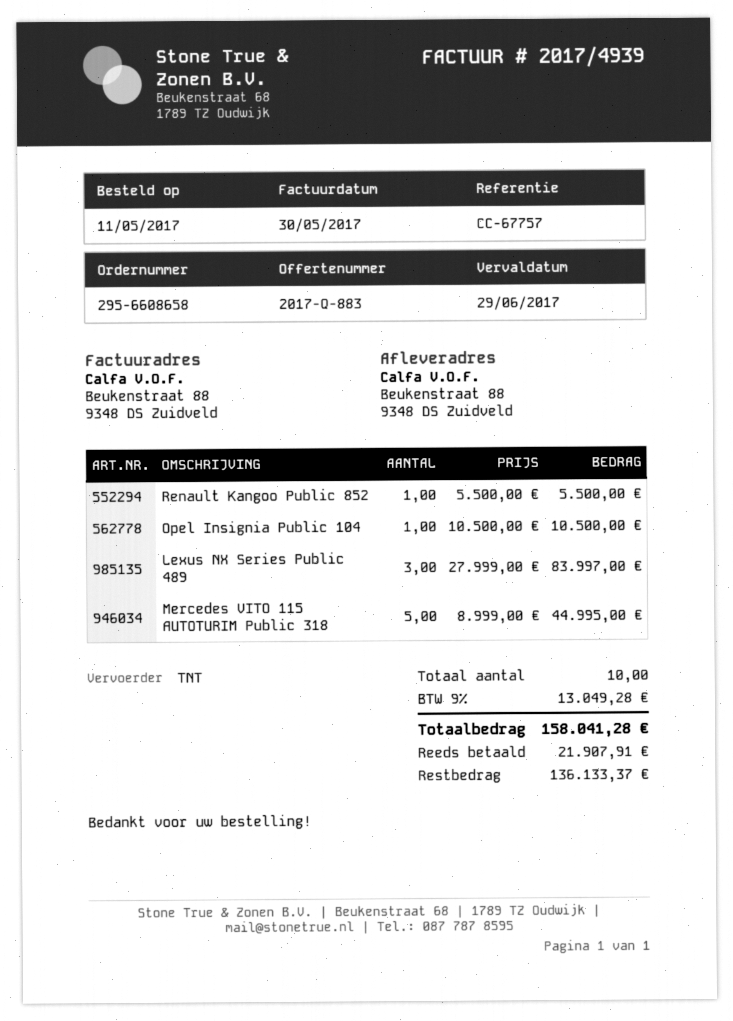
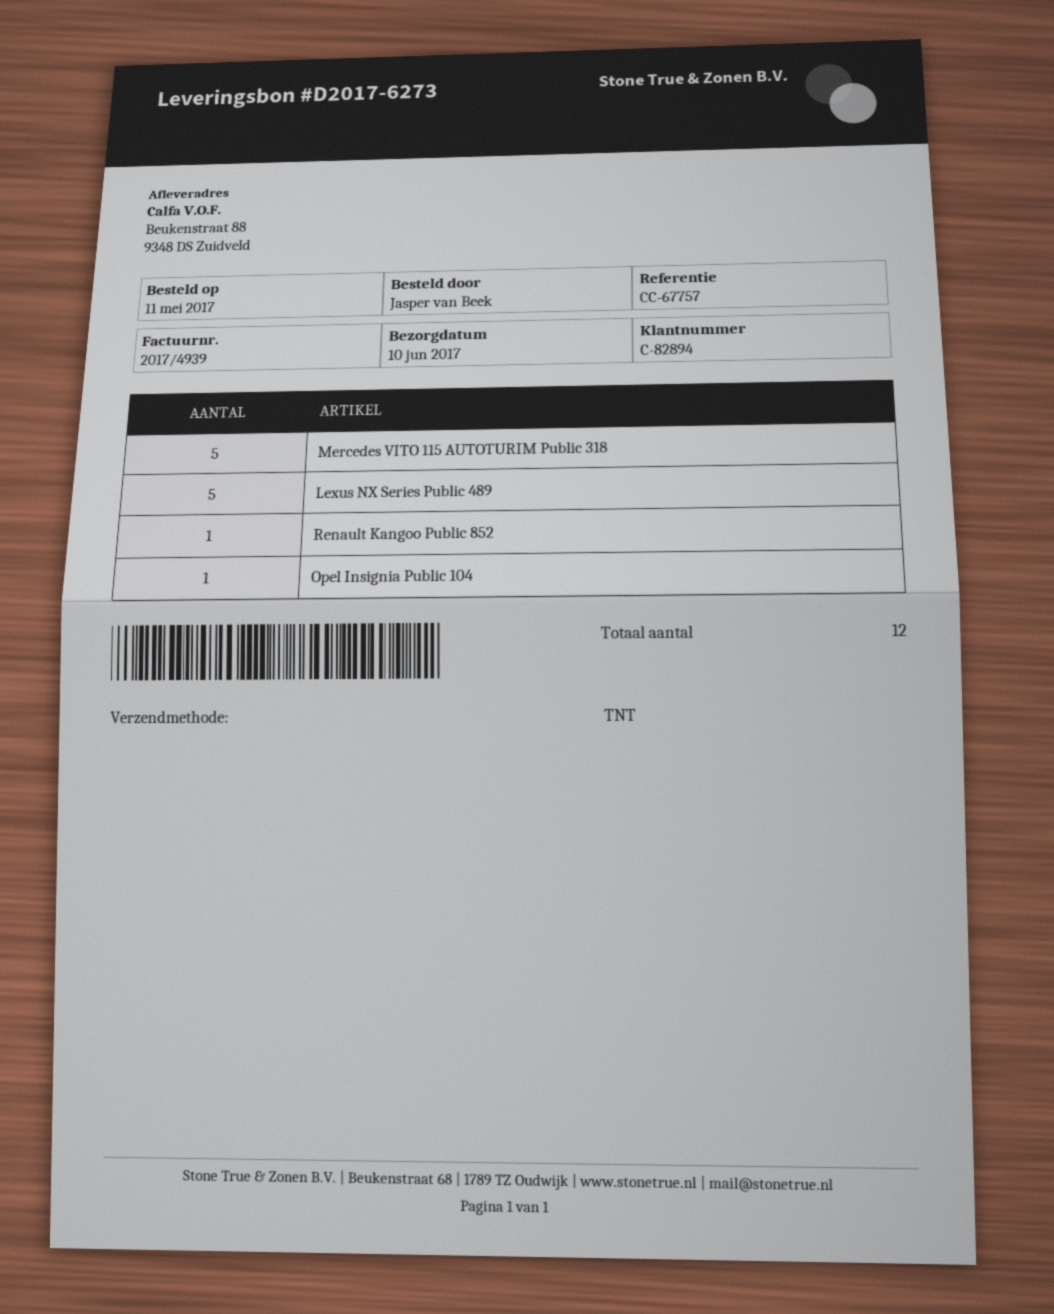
Lexus NX Series Public 489: 3 -> 5
total quantity: 10 -> 12

